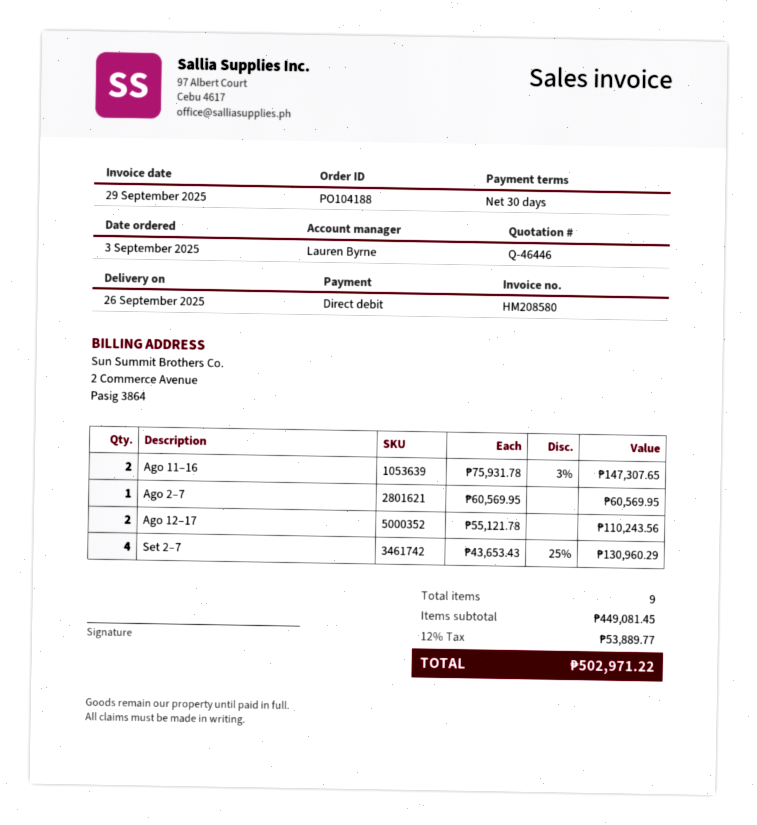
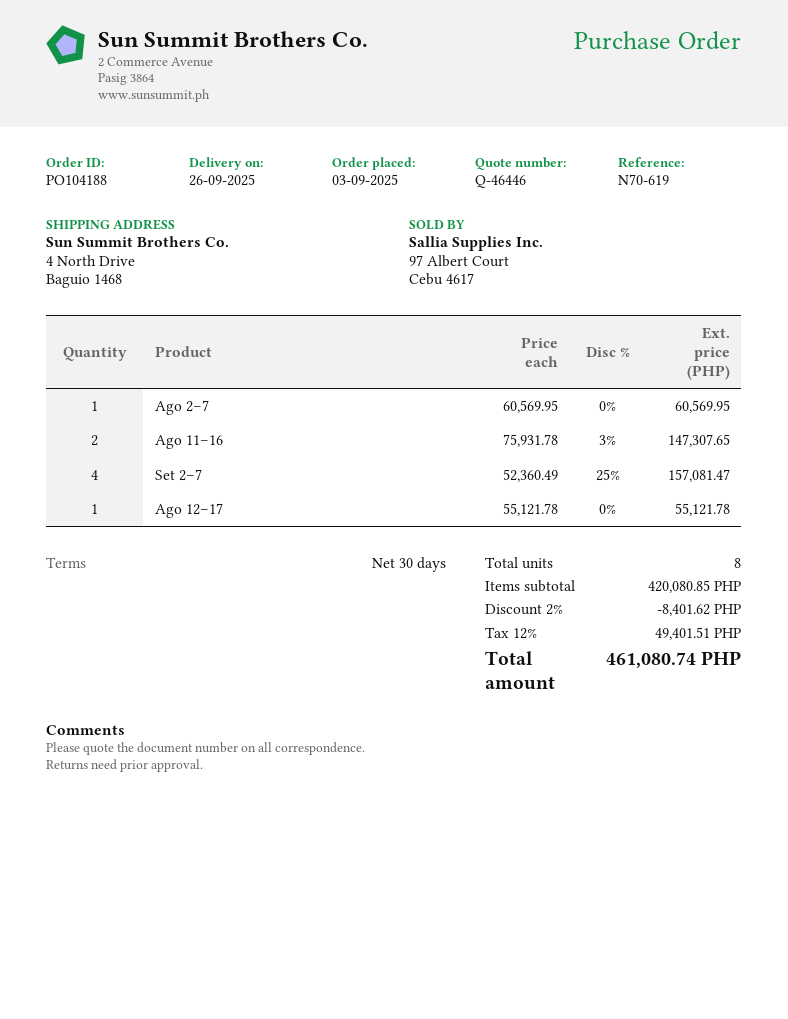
Ago 12–17: 2 x 55121.78 = 110243.56 -> 1 x 55121.78 = 55121.78
Set 2–7: 4 x 43653.43 - 25% = 130960.29 -> 4 x 52360.49 - 25% = 157081.47
total quantity: 9 -> 8
subtotal: 449081.45 -> 420080.85
discount: none -> 2% = 8401.62
tax: 12% = 53889.77 -> 12% = 49401.51
total: 502971.22 -> 461080.74

